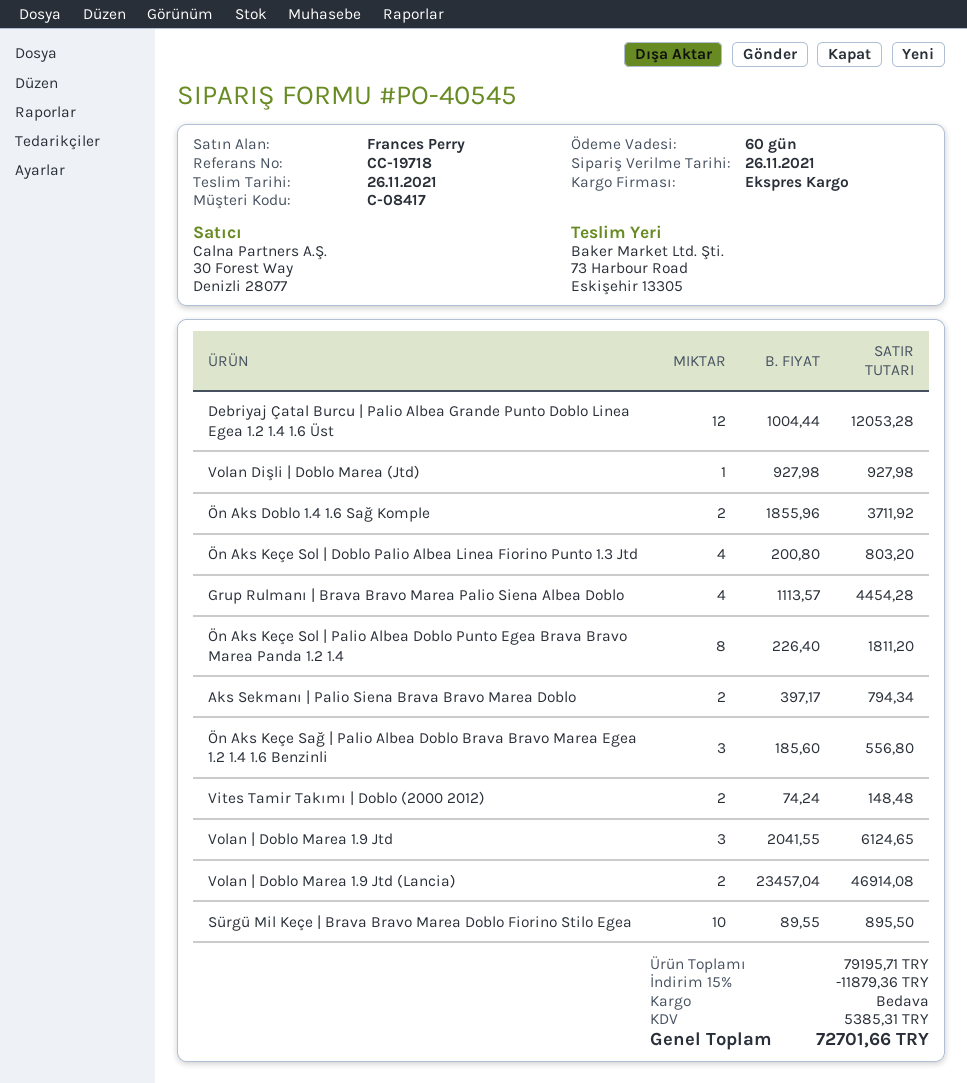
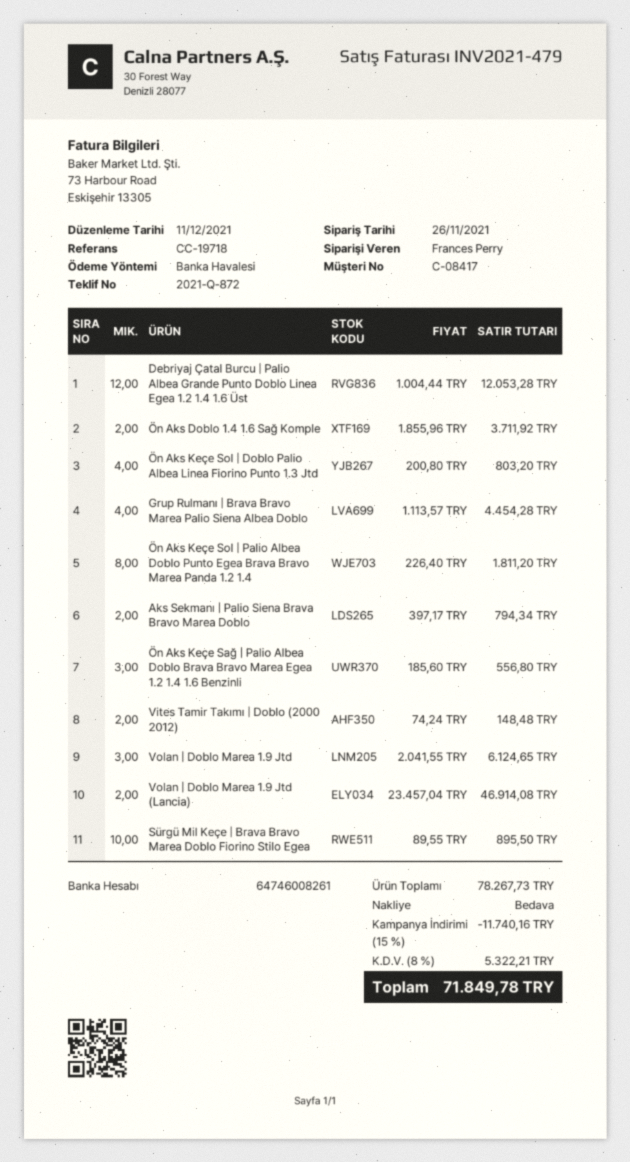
Volan Dişli | Doblo Marea (Jtd): 1 x 927.98 = 927.98 -> none
subtotal: 79195.71 -> 78267.73
discount: 15% = 11879.36 -> 15% = 11740.16
tax: 5385.31 -> 5322.21
total: 72701.66 -> 71849.78

